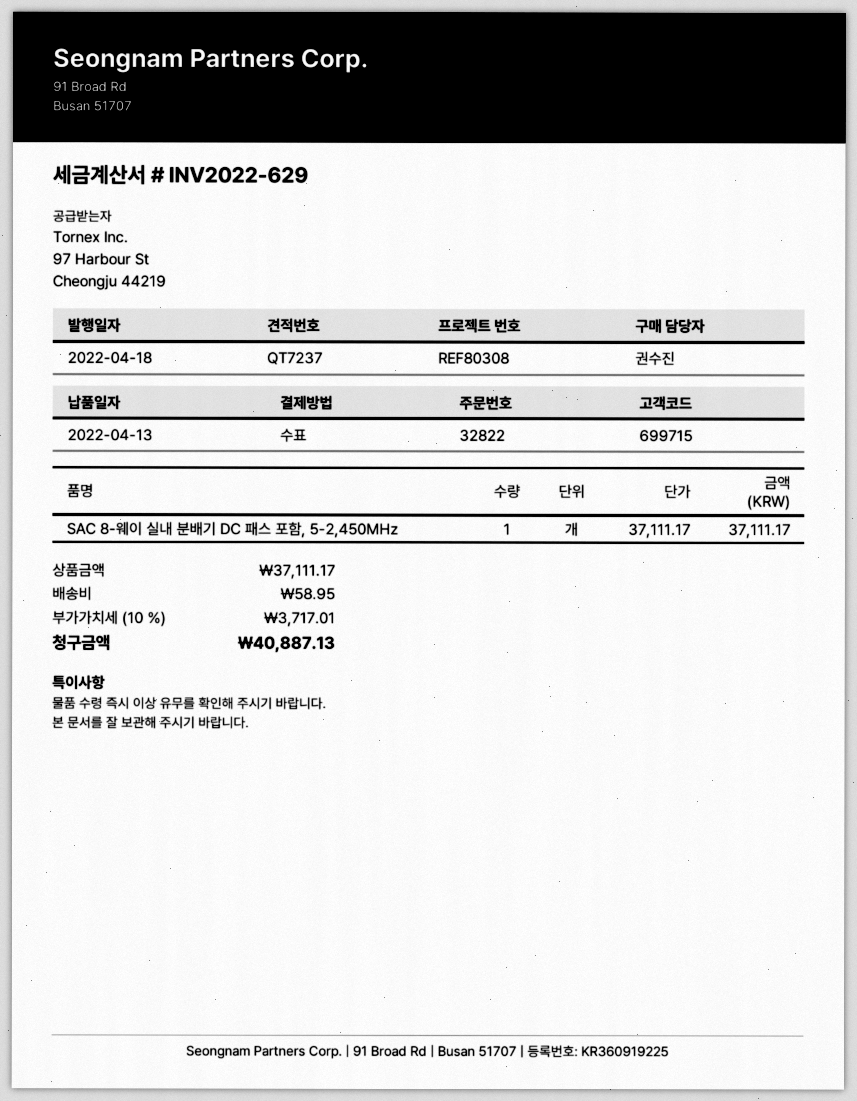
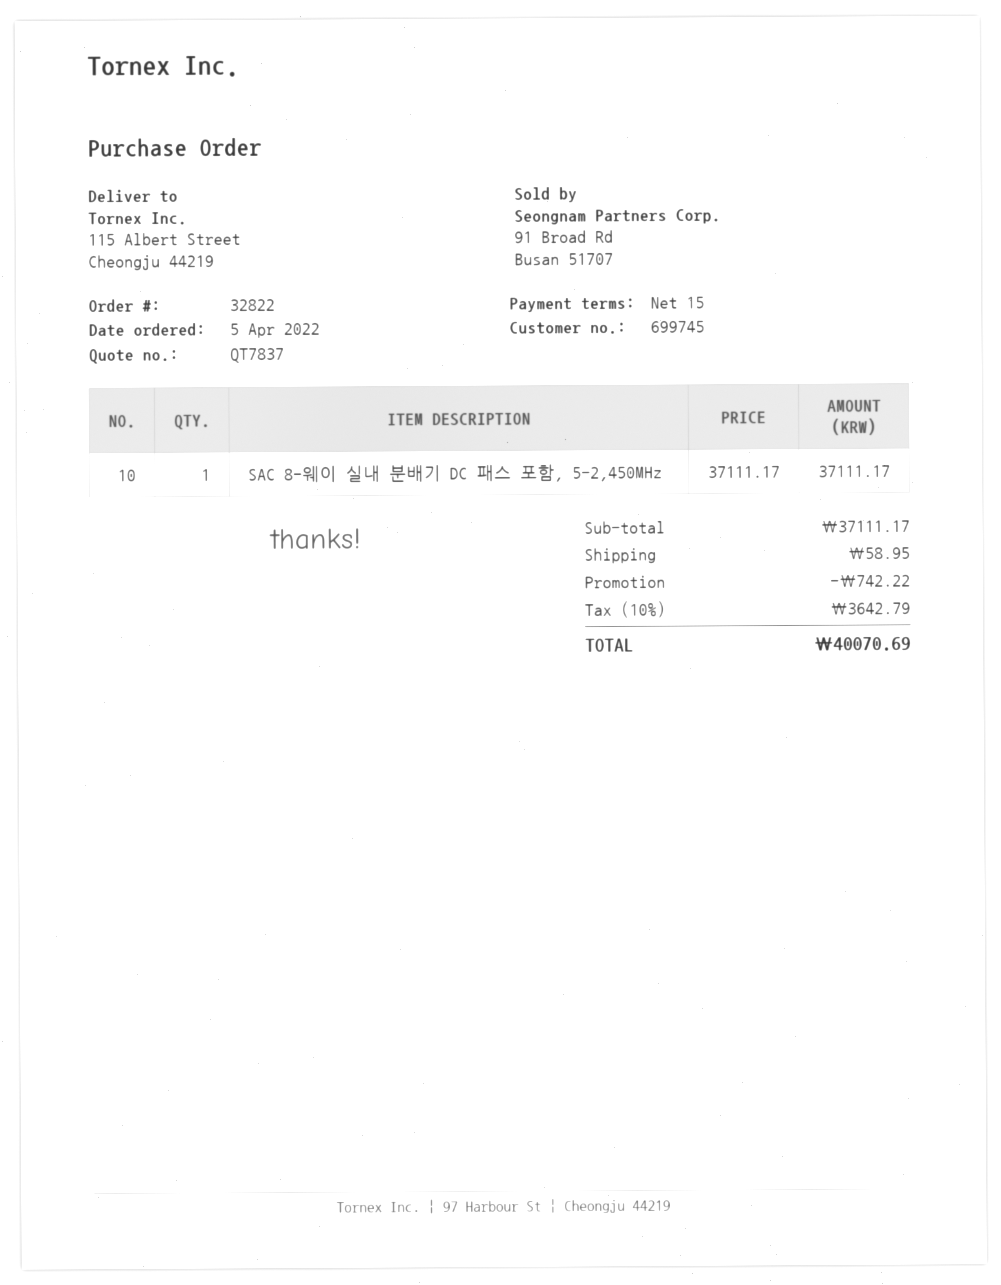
quote number: QT7237 -> QT7837
customer number: 699715 -> 699745
discount: none -> 742.22
tax: 10% = 3717.01 -> 10% = 3642.79
total: 40887.13 -> 40070.69

